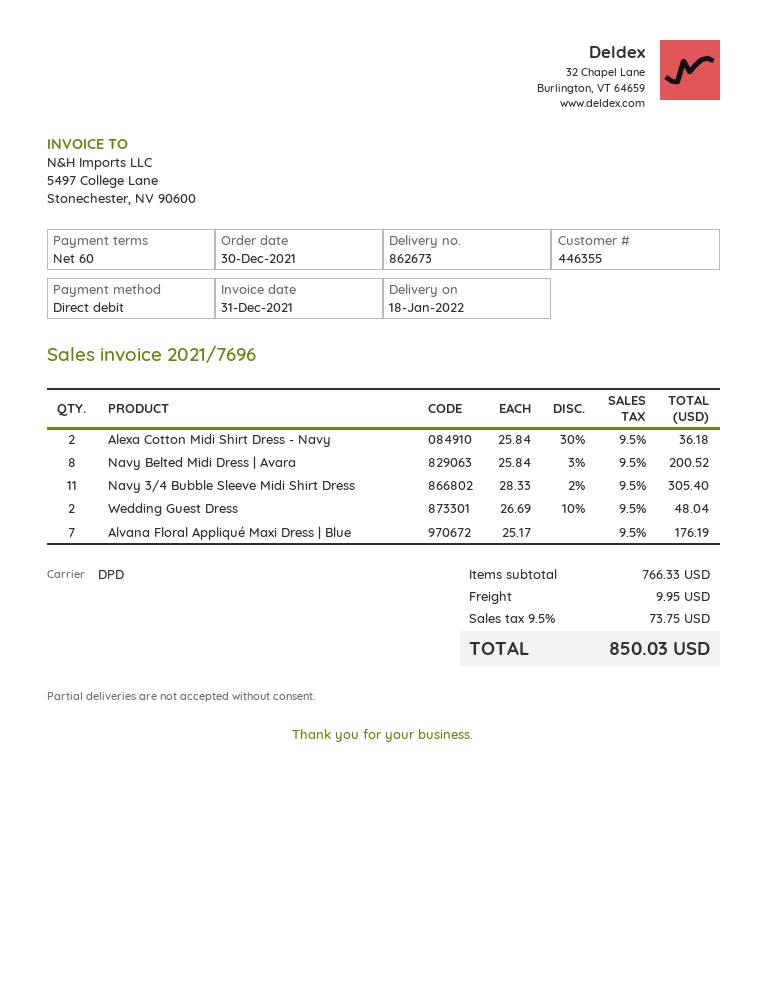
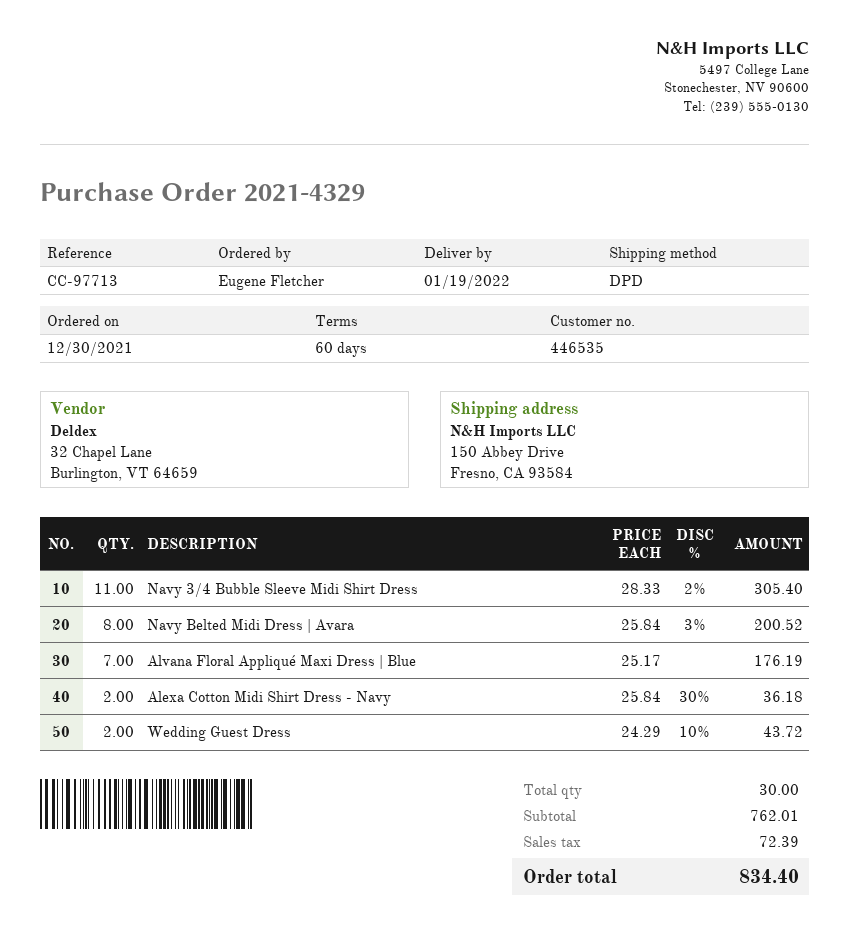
delivery date: 2022-01-18 -> 2022-01-19
customer number: 446355 -> 446535
Wedding Guest Dress: 2 x 26.69 - 10% = 48.04 -> 2 x 24.29 - 10% = 43.72
subtotal: 766.33 -> 762.01
shipping: 9.95 -> none
tax: 73.75 -> 72.39
total: 850.03 -> 834.40

